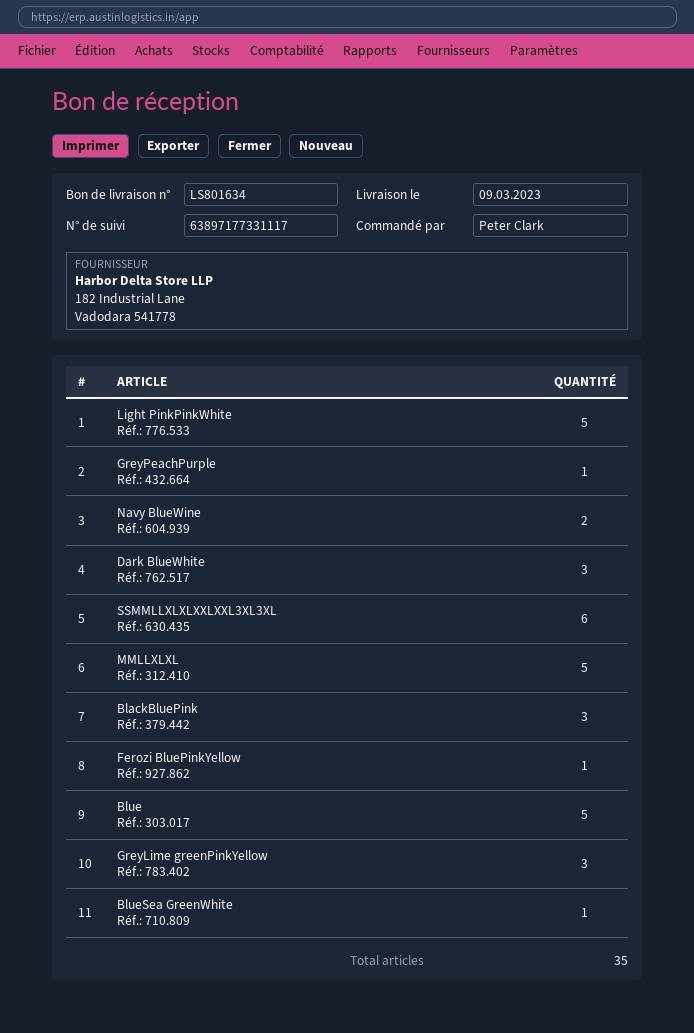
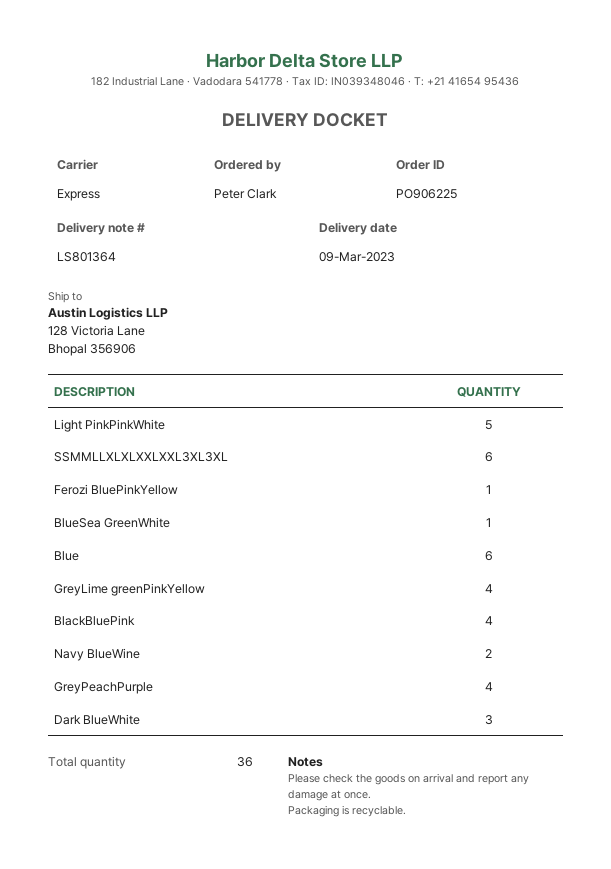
delivery note number: LS801634 -> LS801364
GreyPeachPurple: 1 -> 4
MMLLXLXL: 5 -> none
BlackBluePink: 3 -> 4
Blue: 5 -> 6
GreyLime greenPinkYellow: 3 -> 4
total quantity: 35 -> 36

